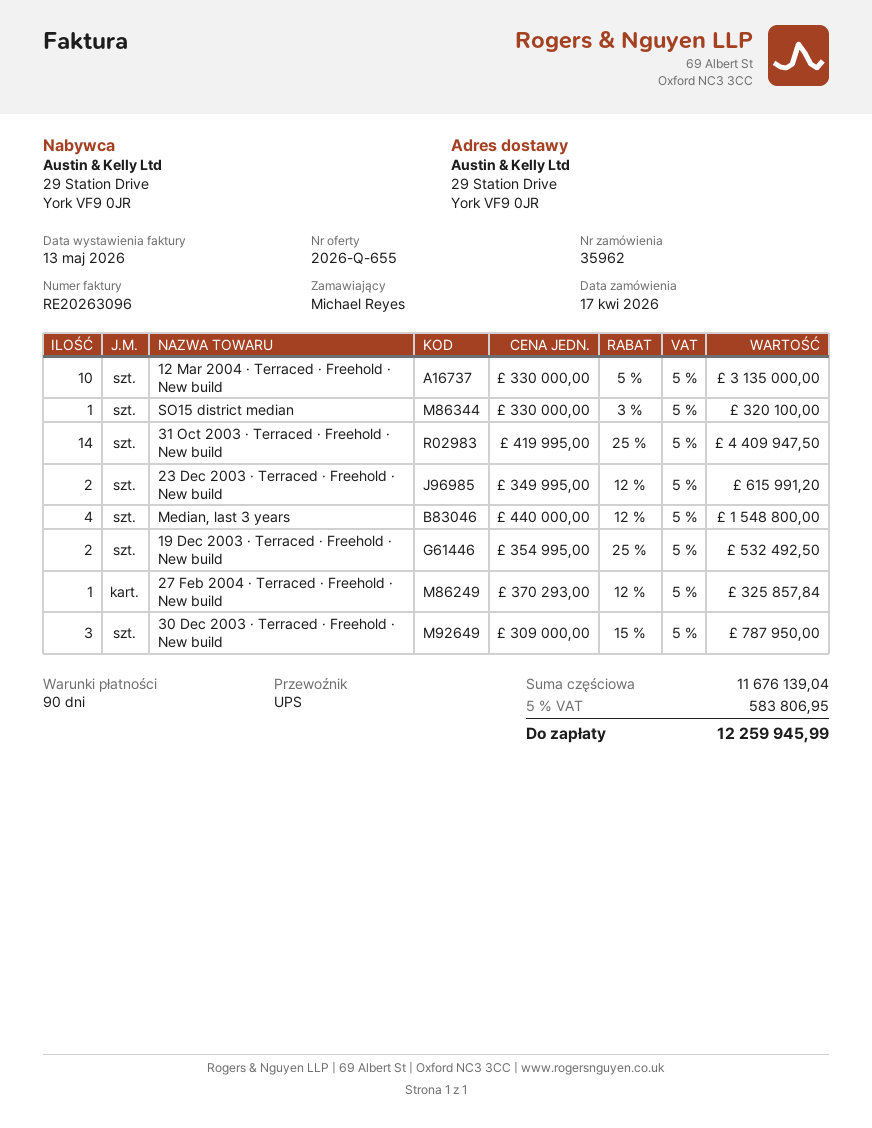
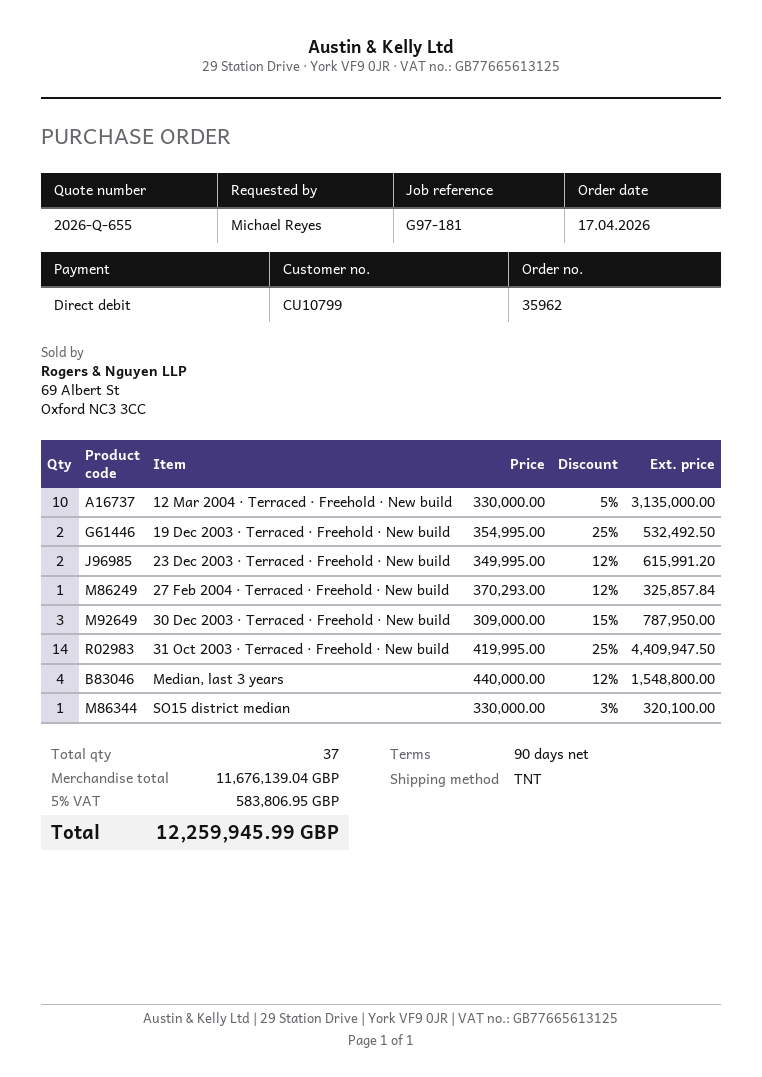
shipping method: UPS -> TNT

